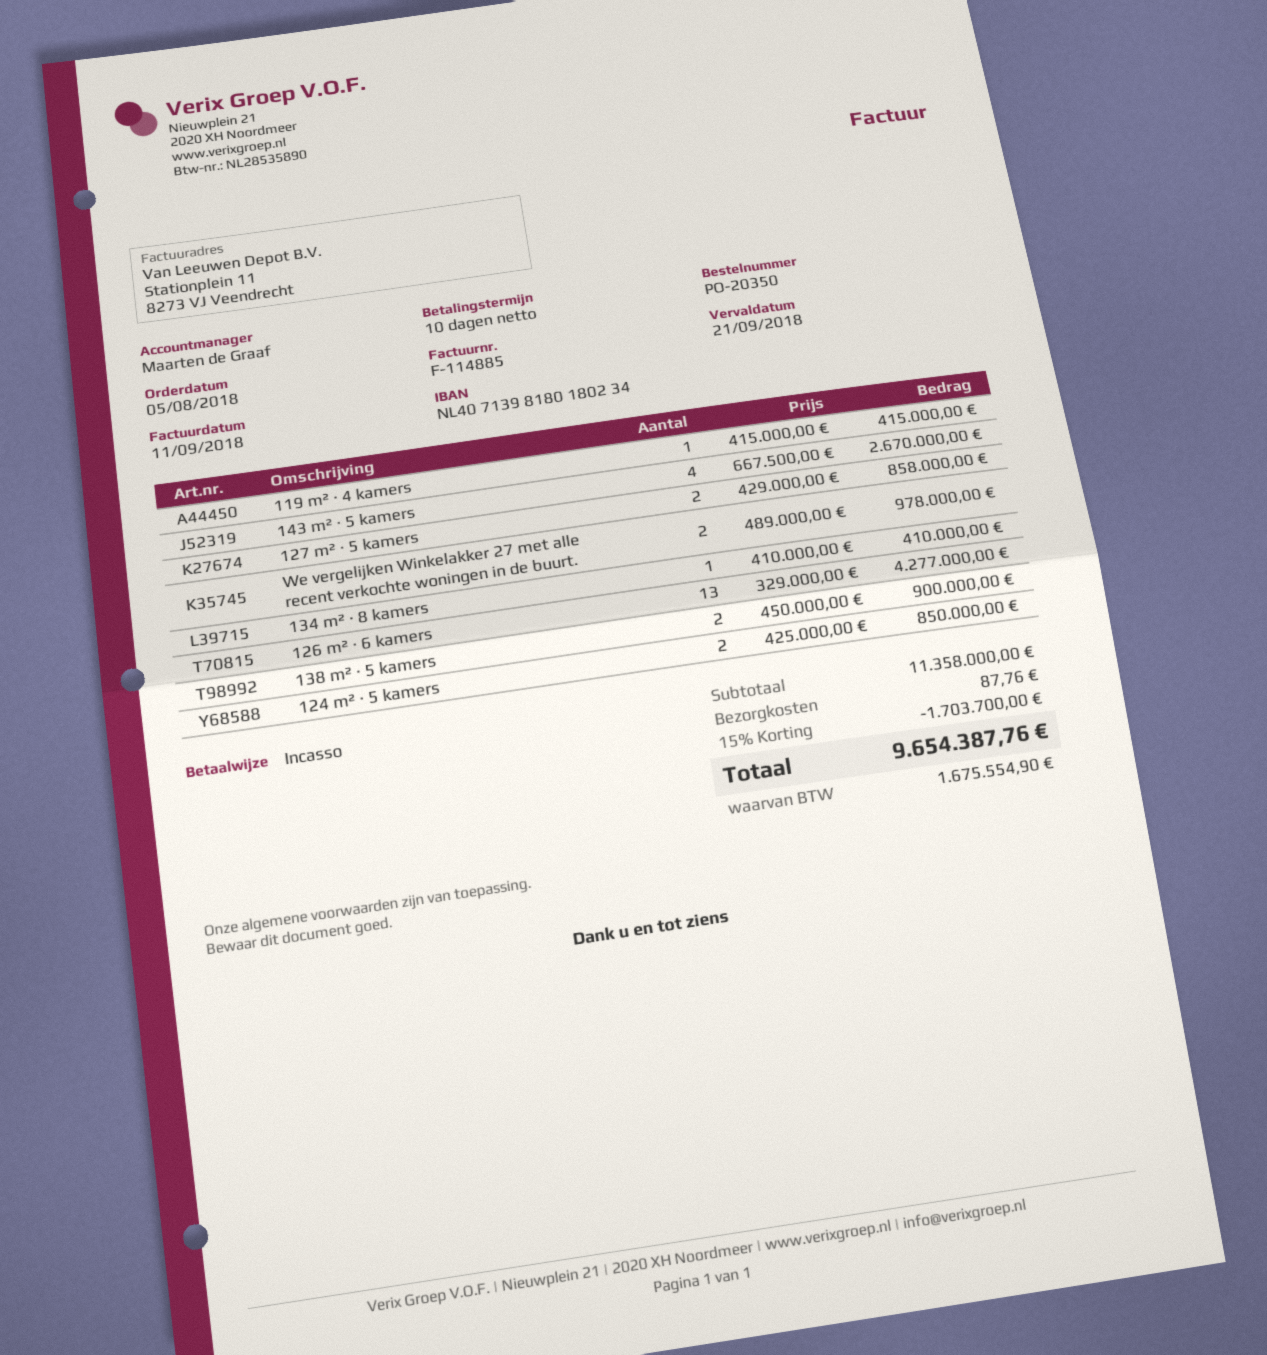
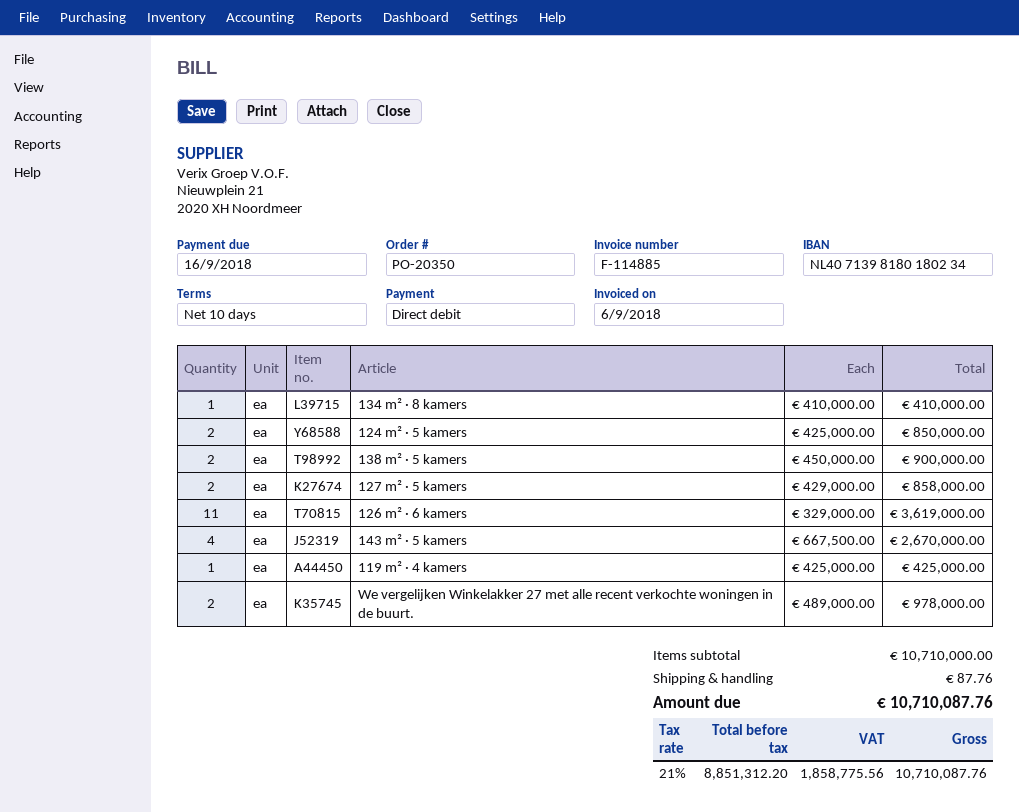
invoice date: 2018-09-11 -> 2018-09-06
due date: 2018-09-21 -> 2018-09-16
119 m² · 4 kamers: 1 x 415000.00 = 415000.00 -> 1 x 425000.00 = 425000.00
126 m² · 6 kamers: 13 x 329000.00 = 4277000.00 -> 11 x 329000.00 = 3619000.00
subtotal: 11358000.00 -> 10710000.00
discount: 15% = 1703700.00 -> none
tax: 1675554.90 -> 1858775.56
total: 9654387.76 -> 10710087.76

